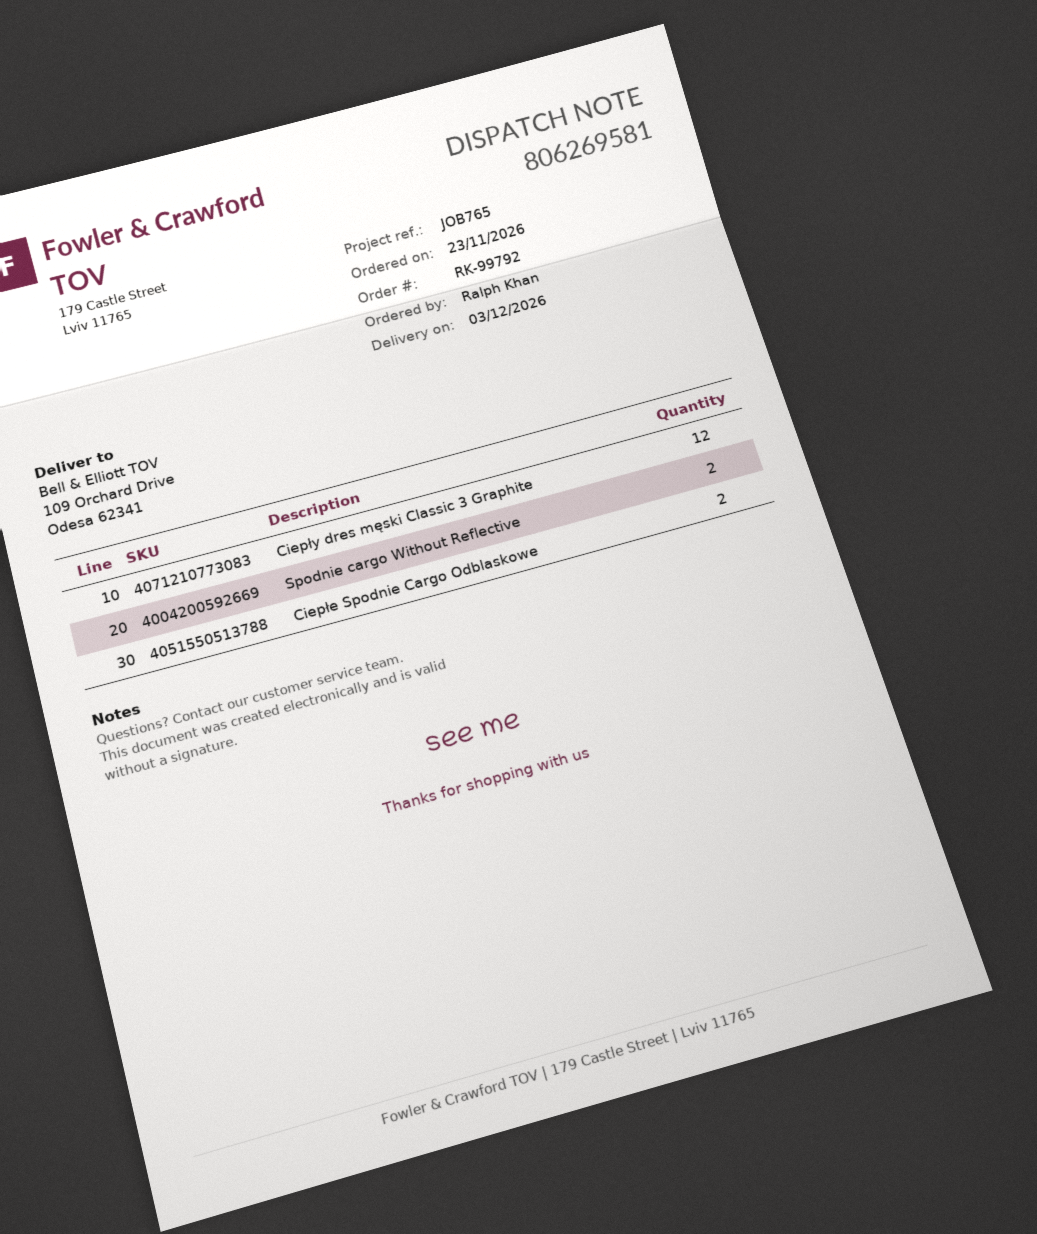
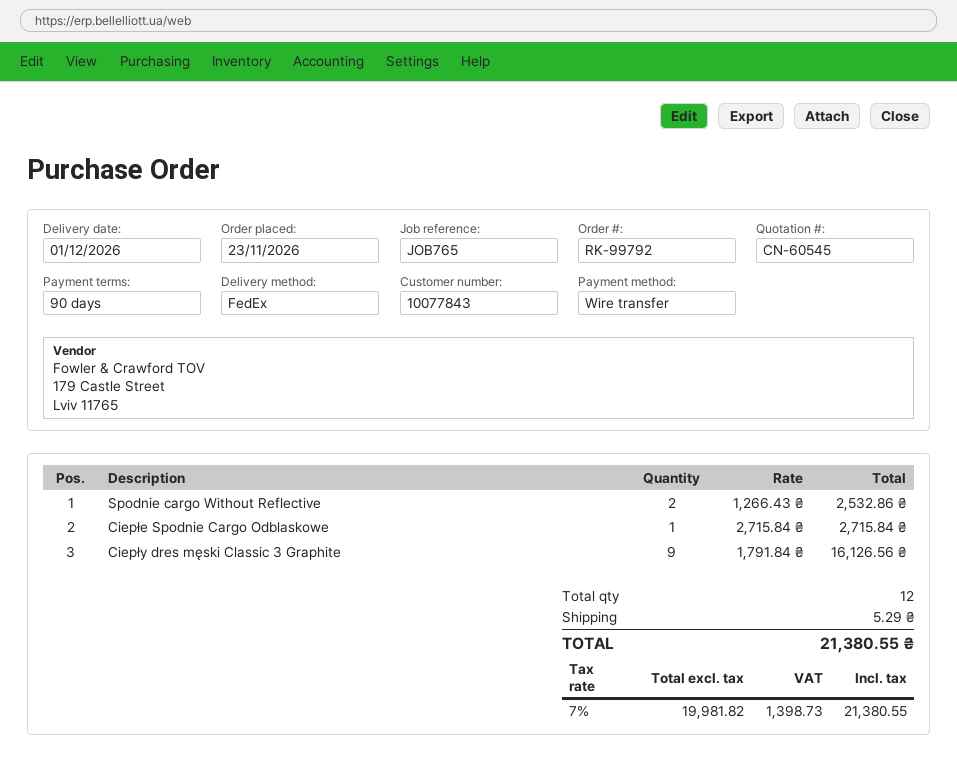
delivery date: 2026-12-03 -> 2026-12-01
Ciepły dres męski Classic 3 Graphite: 12 -> 9
Ciepłe Spodnie Cargo Odblaskowe: 2 -> 1

